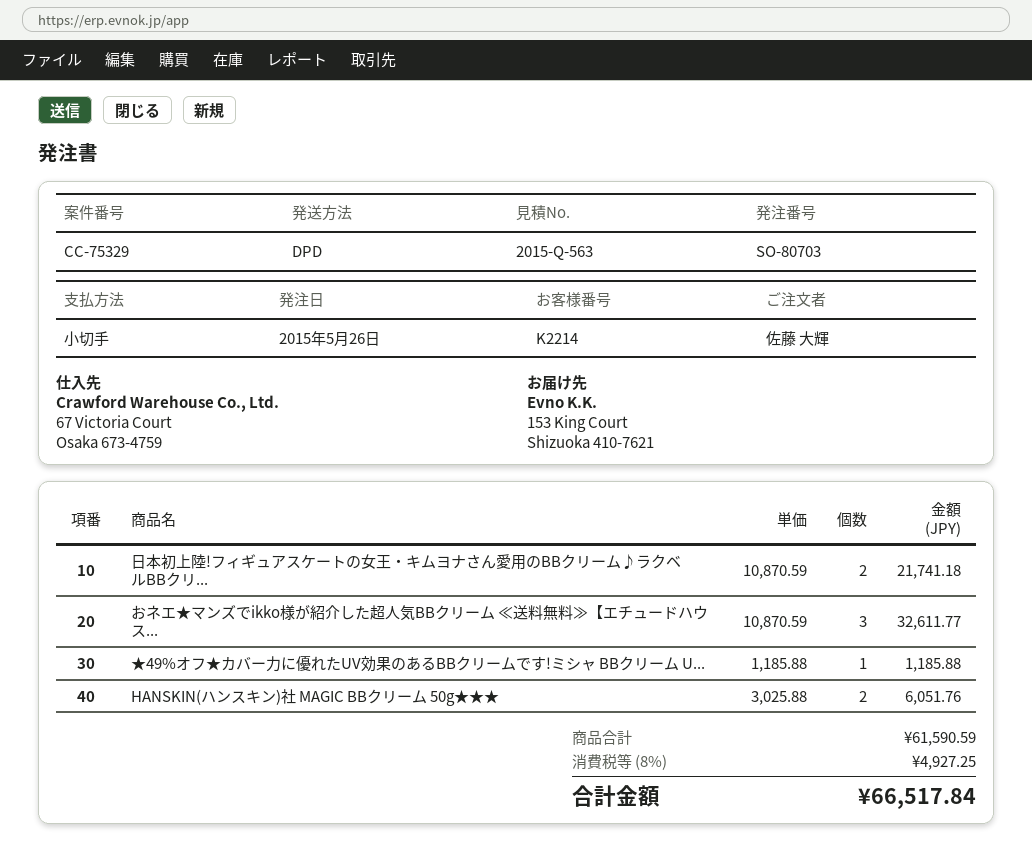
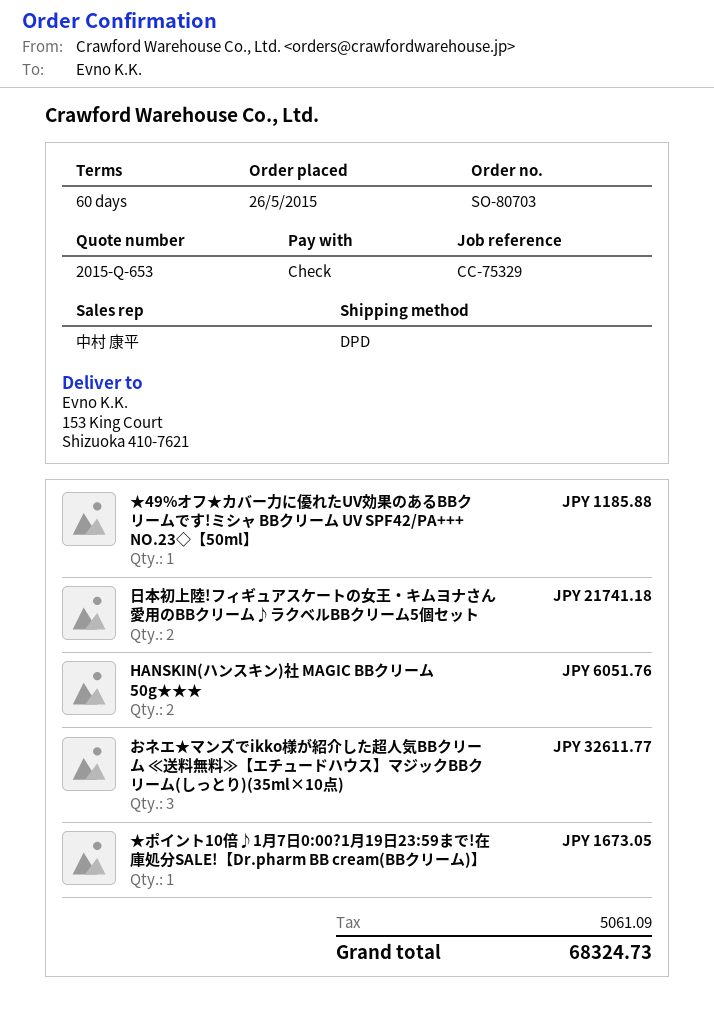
quote number: 2015-Q-563 -> 2015-Q-653
★ポイント10倍♪1月7日0:00?1月19日23:59まで!在庫処分SALE!【Dr.pharm BB cream(BBクリーム)】: none -> 1 for 1673.05
tax: 4927.25 -> 5061.09
total: 66517.84 -> 68324.73

